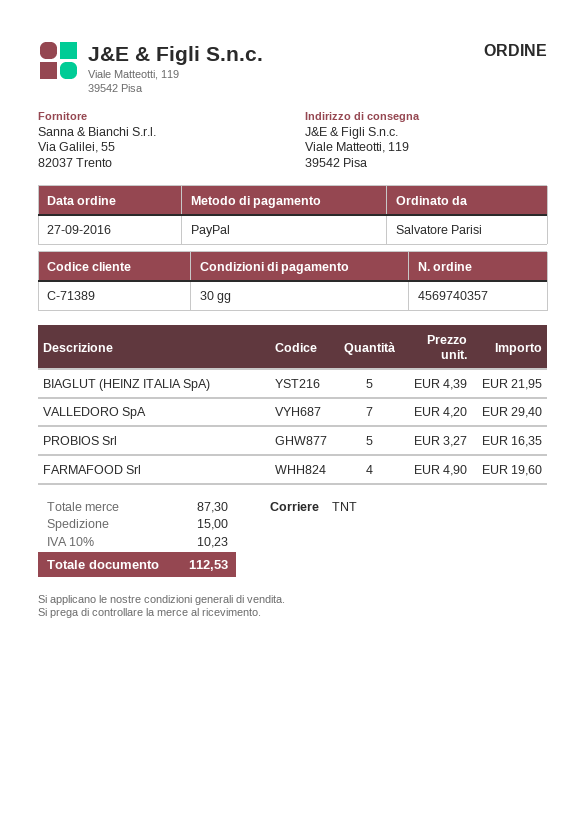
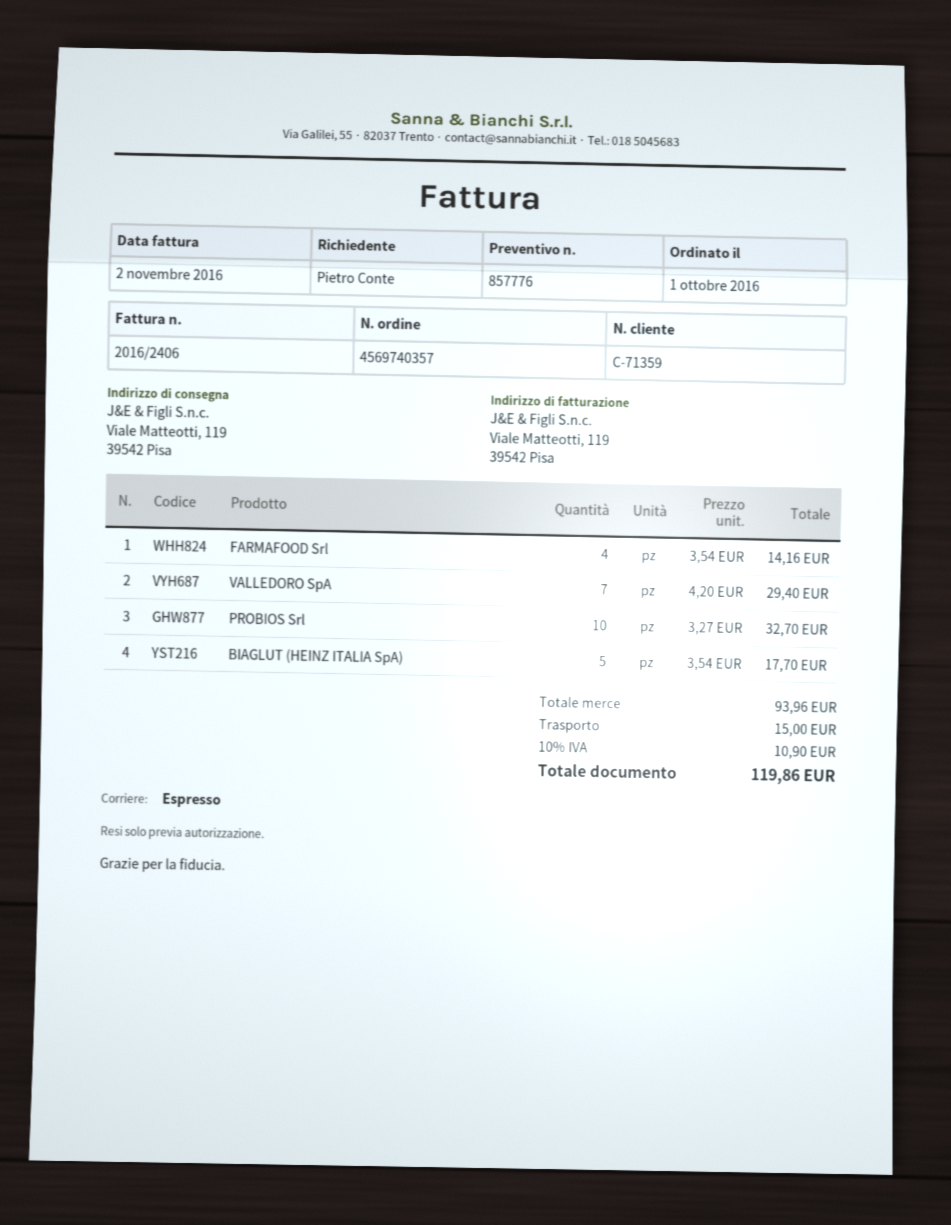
order date: 2016-09-27 -> 2016-10-01
customer number: C-71389 -> C-71359
ordered by: Salvatore Parisi -> Pietro Conte
shipping method: TNT -> express
BIAGLUT (HEINZ ITALIA SpA): 5 x 4.39 = 21.95 -> 5 x 3.54 = 17.70
PROBIOS Srl: 5 x 3.27 = 16.35 -> 10 x 3.27 = 32.70
FARMAFOOD Srl: 4 x 4.90 = 19.60 -> 4 x 3.54 = 14.16
subtotal: 87.30 -> 93.96
tax: 10% = 10.23 -> 10% = 10.90
total: 112.53 -> 119.86

